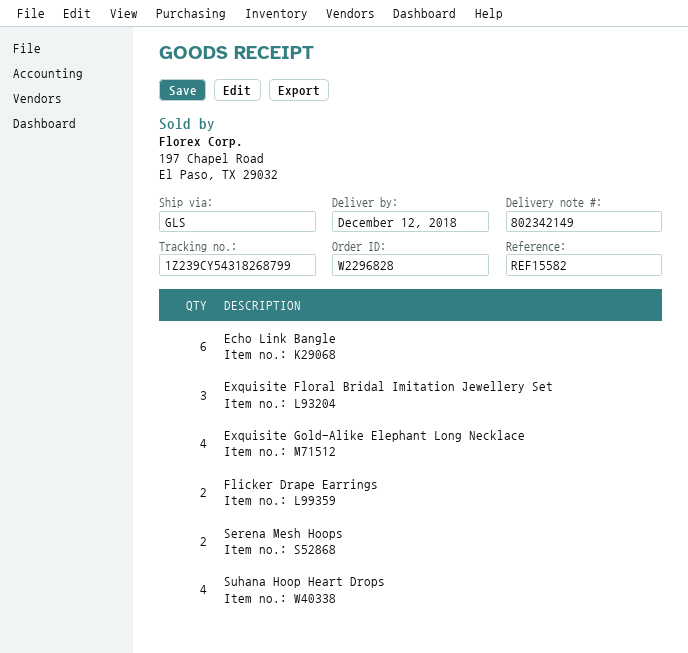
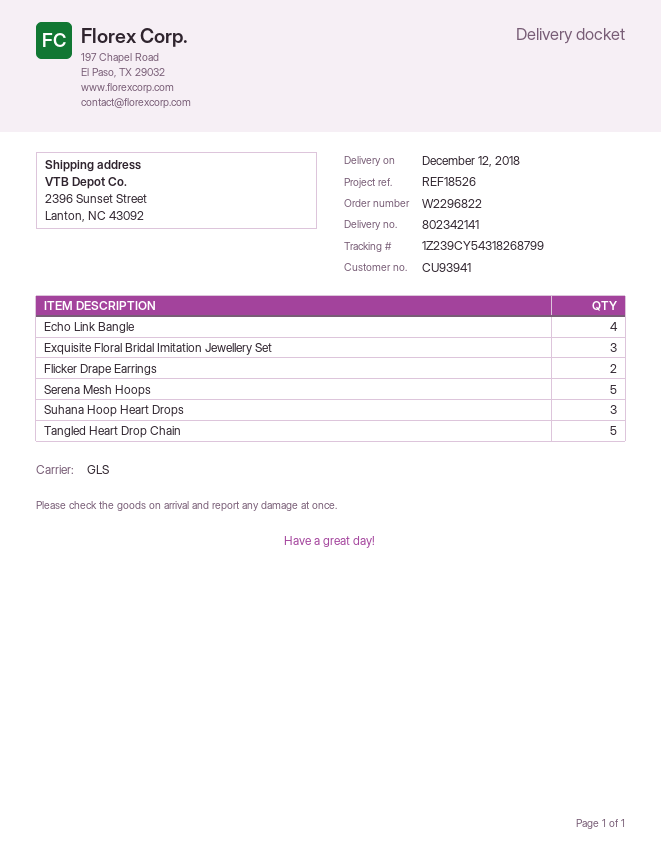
order number: W2296828 -> W2296822
delivery note number: 802342149 -> 802342141
reference: REF15582 -> REF18526
Echo Link Bangle: 6 -> 4
Exquisite Gold-Alike Elephant Long Necklace: 4 -> none
Serena Mesh Hoops: 2 -> 5
Suhana Hoop Heart Drops: 4 -> 3
Tangled Heart Drop Chain: none -> 5

